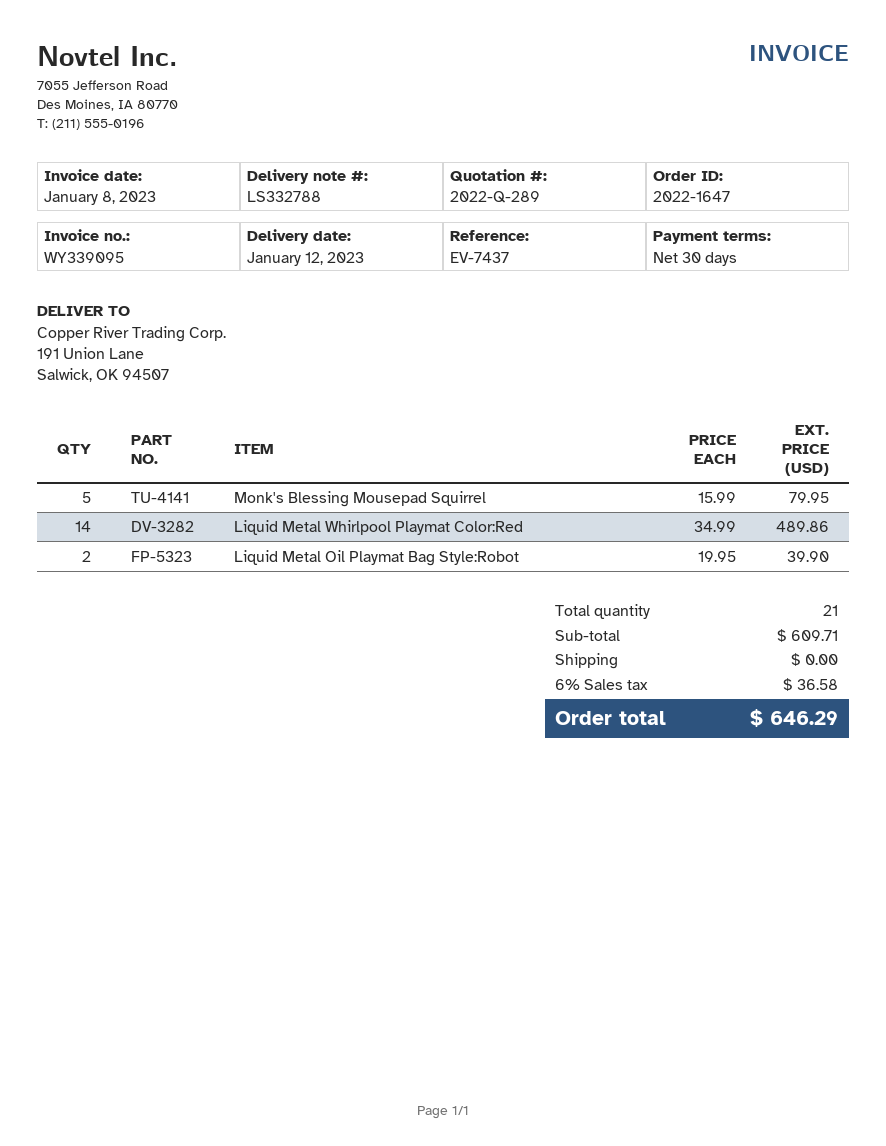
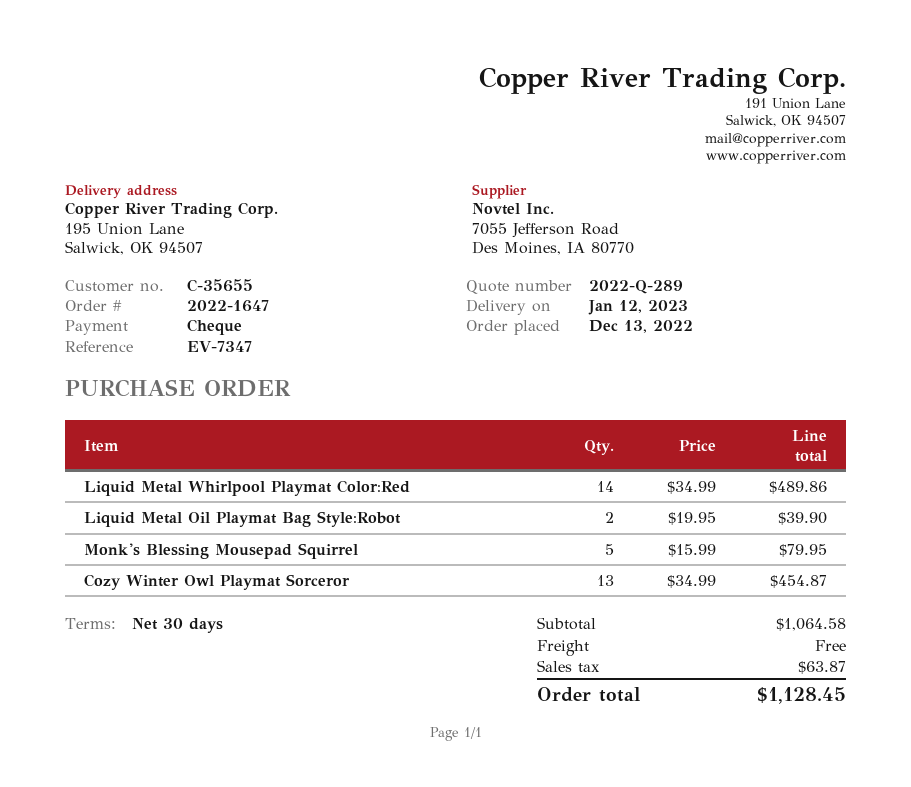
reference: EV-7437 -> EV-7347
ship to: 191 Union Lane, Salwick, OK 94507 -> 195 Union Lane, Salwick, OK 94507
Cozy Winter Owl Playmat Sorceror: none -> 13 x 34.99 = 454.87
subtotal: 609.71 -> 1064.58
tax: 36.58 -> 63.87
total: 646.29 -> 1128.45

